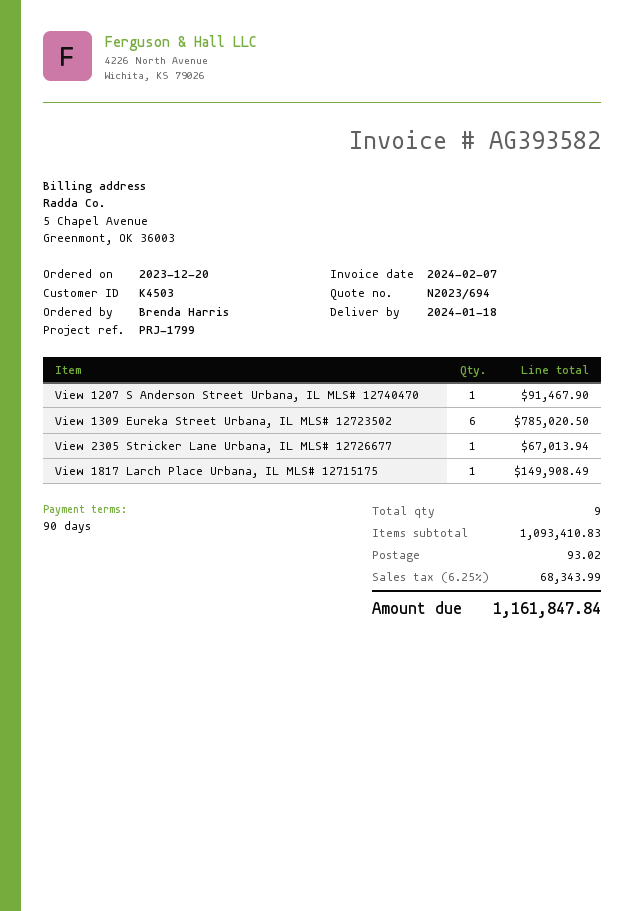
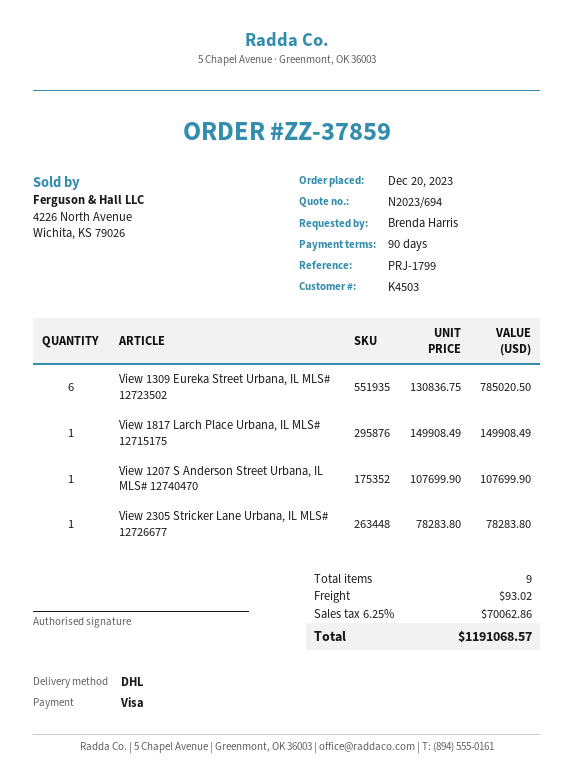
View 1207 S Anderson Street Urbana, IL MLS# 12740470: 1 for 91467.90 -> 1 for 107699.90
View 2305 Stricker Lane Urbana, IL MLS# 12726677: 1 for 67013.94 -> 1 for 78283.80
tax: 6.25% = 68343.99 -> 6.25% = 70062.86
total: 1161847.84 -> 1191068.57

